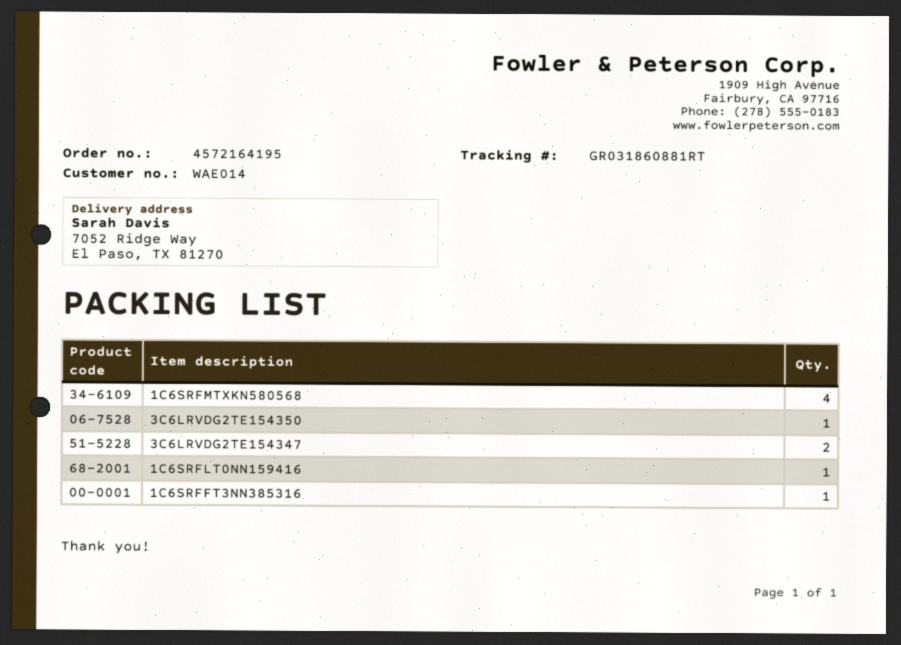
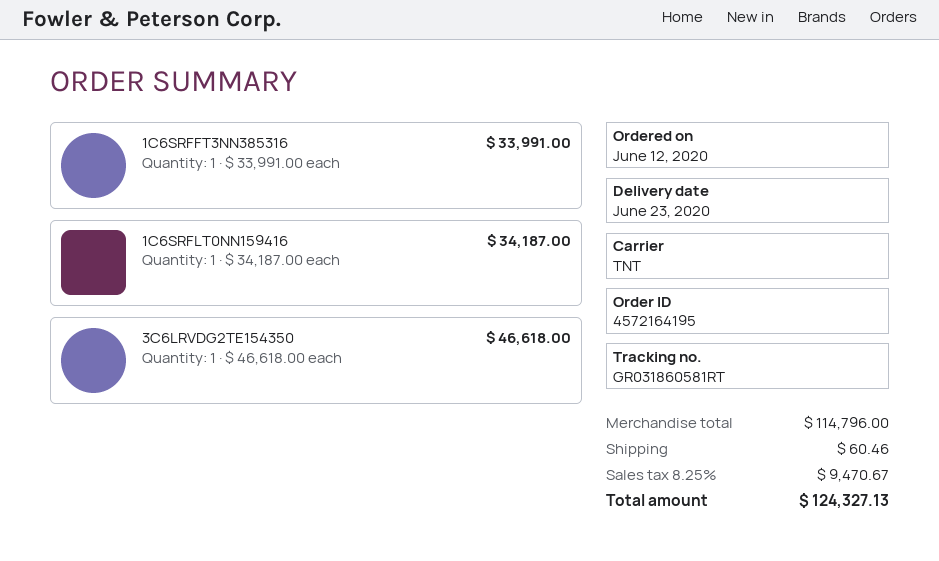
tracking number: GR031860881RT -> GR031860581RT
1C6SRFMTXKN580568: 4 -> none
3C6LRVDG2TE154347: 2 -> none

